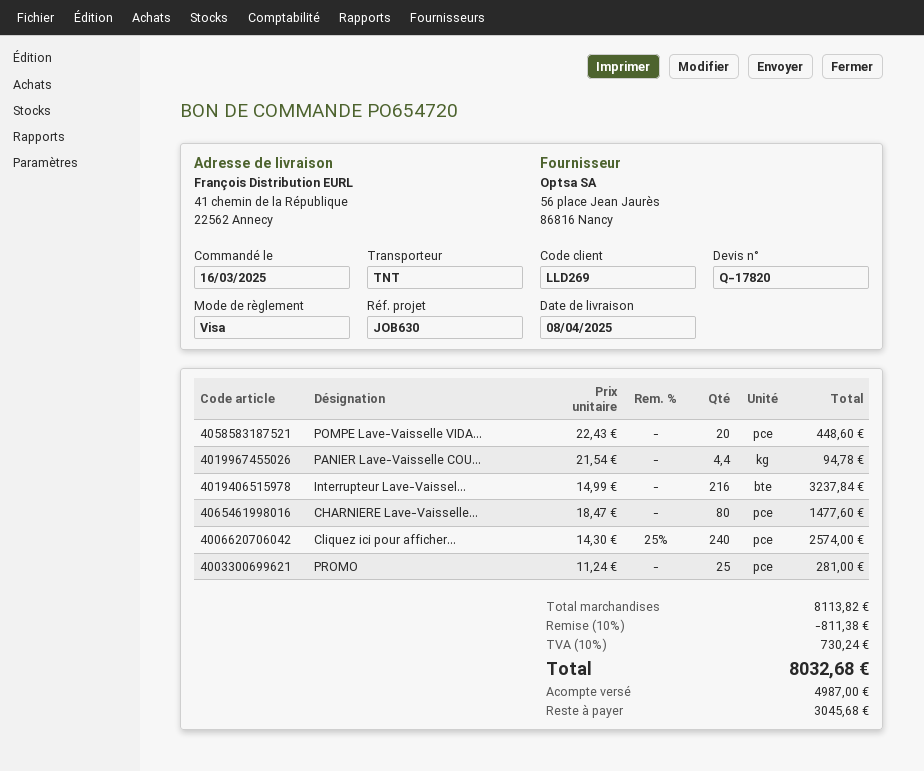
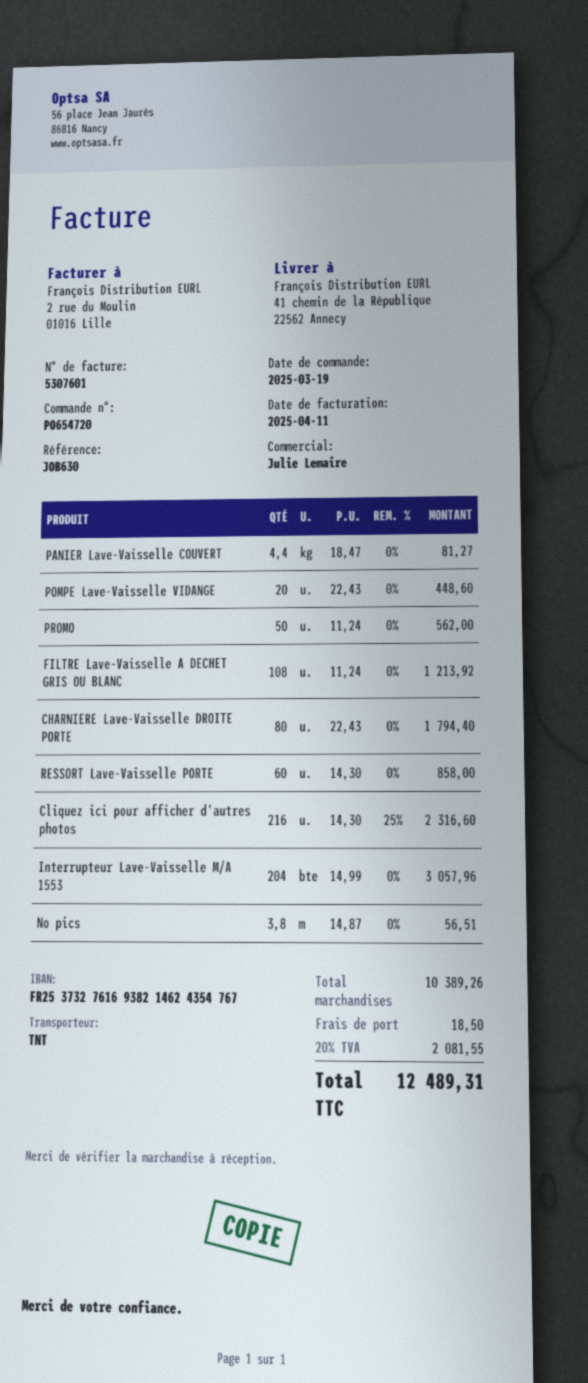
order date: 2025-03-16 -> 2025-03-19
PANIER Lave-Vaisselle COU...: 4.4 x 21.54 = 94.78 -> 4.4 x 18.47 = 81.27
Interrupteur Lave-Vaissel...: 216 x 14.99 = 3237.84 -> 204 x 14.99 = 3057.96
CHARNIERE Lave-Vaisselle...: 80 x 18.47 = 1477.60 -> 80 x 22.43 = 1794.40
Cliquez ici pour afficher...: 240 x 14.30 - 25% = 2574.00 -> 216 x 14.30 - 25% = 2316.60
PROMO: 25 x 11.24 = 281.00 -> 50 x 11.24 = 562.00
FILTRE Lave-Vaisselle A DECHET GRIS OU BLANC: none -> 108 x 11.24 = 1213.92
RESSORT Lave-Vaisselle PORTE: none -> 60 x 14.30 = 858.00
No pics: none -> 3.8 x 14.87 = 56.51
subtotal: 8113.82 -> 10389.26
discount: 10% = 811.38 -> none
shipping: none -> 18.50
tax: 10% = 730.24 -> 20% = 2081.55
total: 8032.68 -> 12489.31

